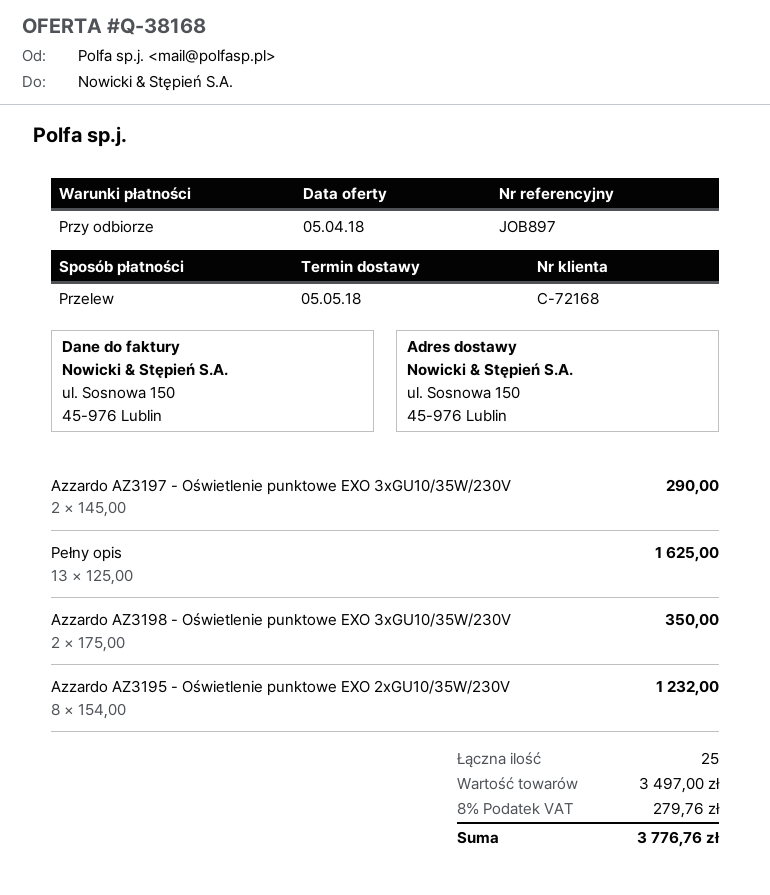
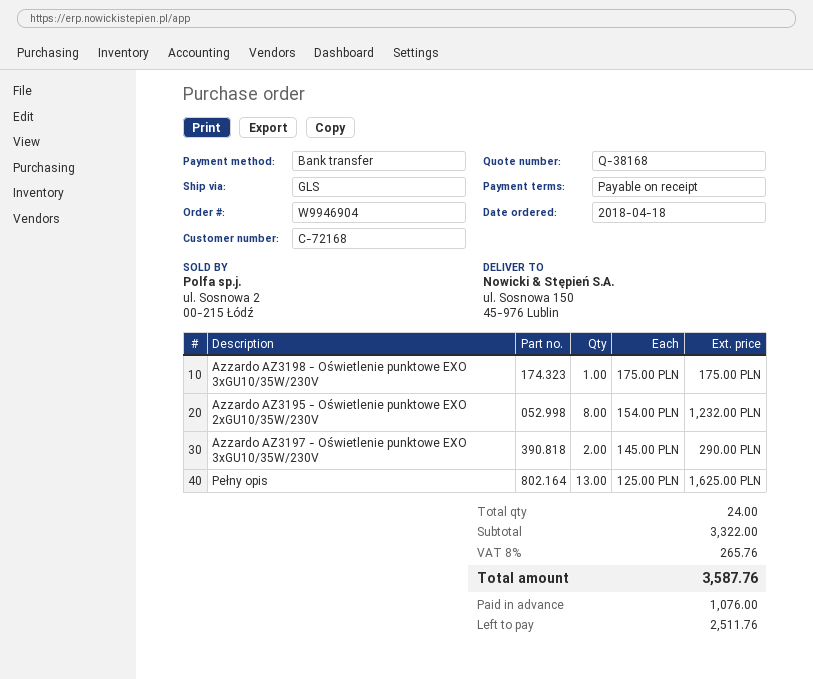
Azzardo AZ3198 - Oświetlenie punktowe EXO 3xGU10/35W/230V: 2 x 175.00 = 350.00 -> 1 x 175.00 = 175.00
total quantity: 25 -> 24
subtotal: 3497.00 -> 3322.00
tax: 8% = 279.76 -> 8% = 265.76
total: 3776.76 -> 3587.76

